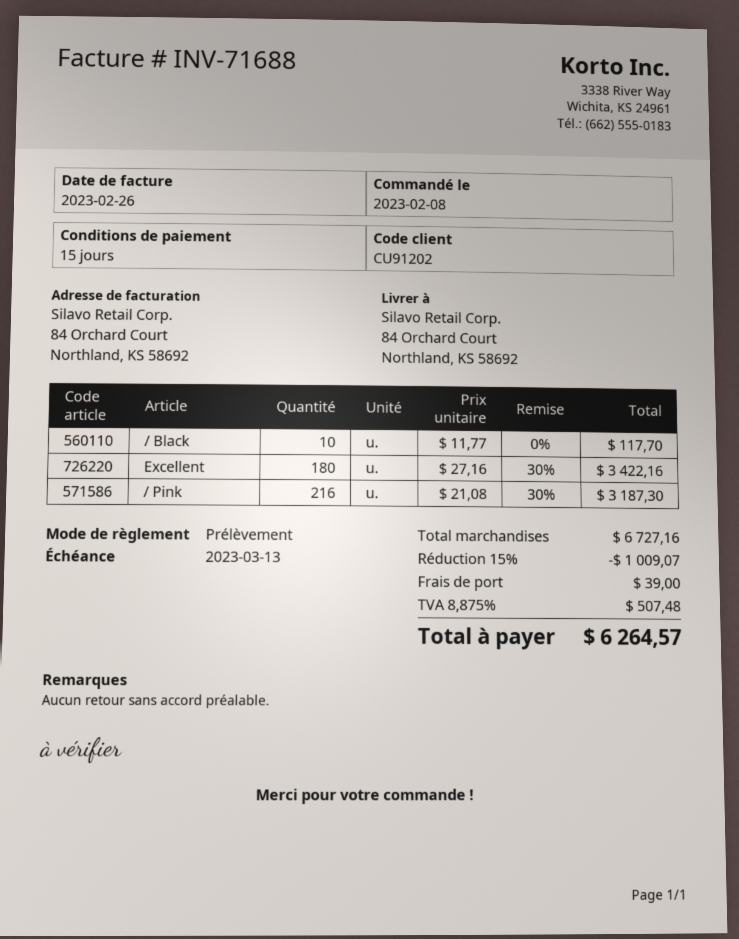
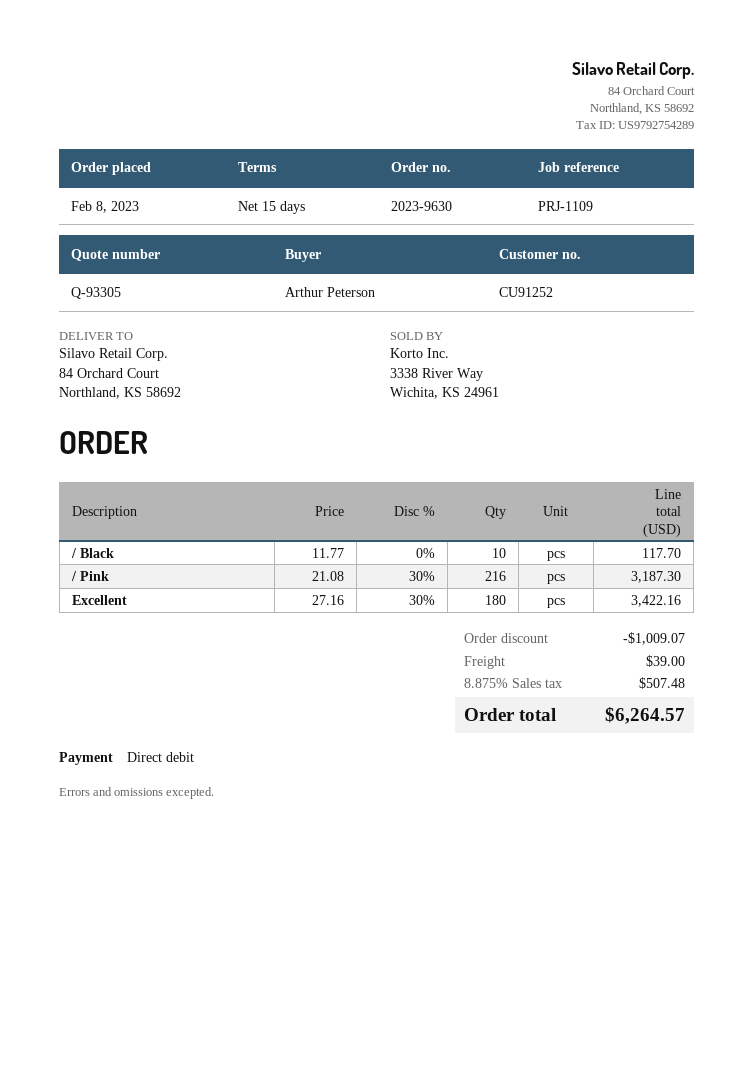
customer number: CU91202 -> CU91252

